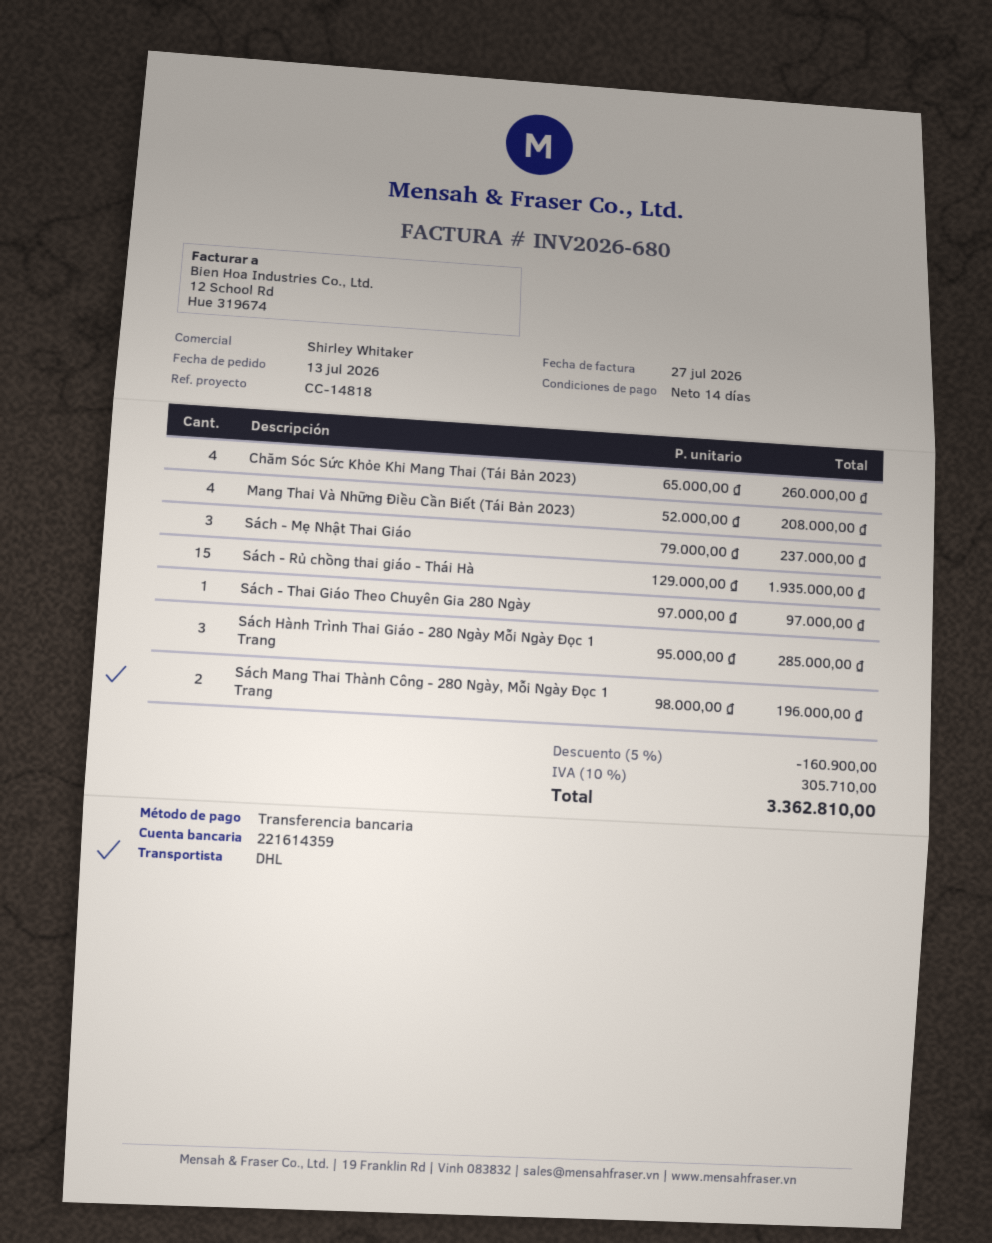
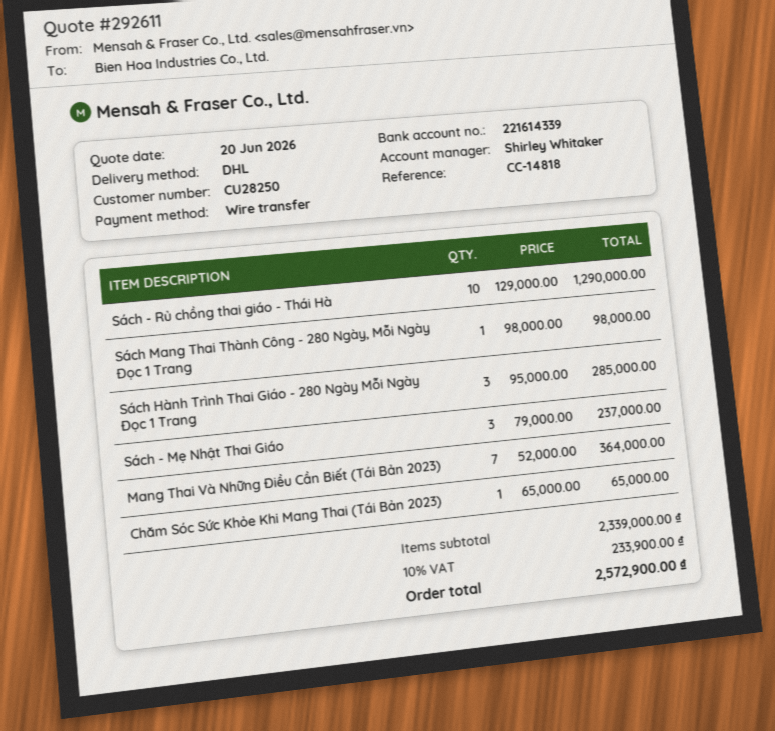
bank account: 221614359 -> 221614339
Chăm Sóc Sức Khỏe Khi Mang Thai (Tái Bản 2023): 4 x 65000.00 = 260000.00 -> 1 x 65000.00 = 65000.00
Mang Thai Và Những Điều Cần Biết (Tái Bản 2023): 4 x 52000.00 = 208000.00 -> 7 x 52000.00 = 364000.00
Sách - Rủ chồng thai giáo - Thái Hà: 15 x 129000.00 = 1935000.00 -> 10 x 129000.00 = 1290000.00
Sách - Thai Giáo Theo Chuyên Gia 280 Ngày: 1 x 97000.00 = 97000.00 -> none
Sách Mang Thai Thành Công - 280 Ngày, Mỗi Ngày Đọc 1 Trang: 2 x 98000.00 = 196000.00 -> 1 x 98000.00 = 98000.00
discount: 5% = 160900.00 -> none
tax: 10% = 305710.00 -> 10% = 233900.00
total: 3362810.00 -> 2572900.00

